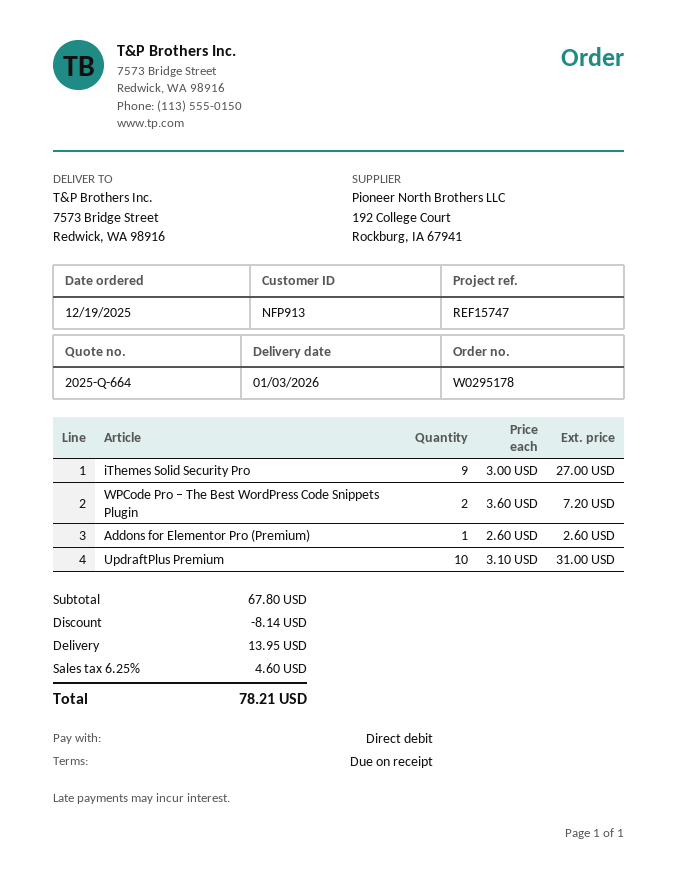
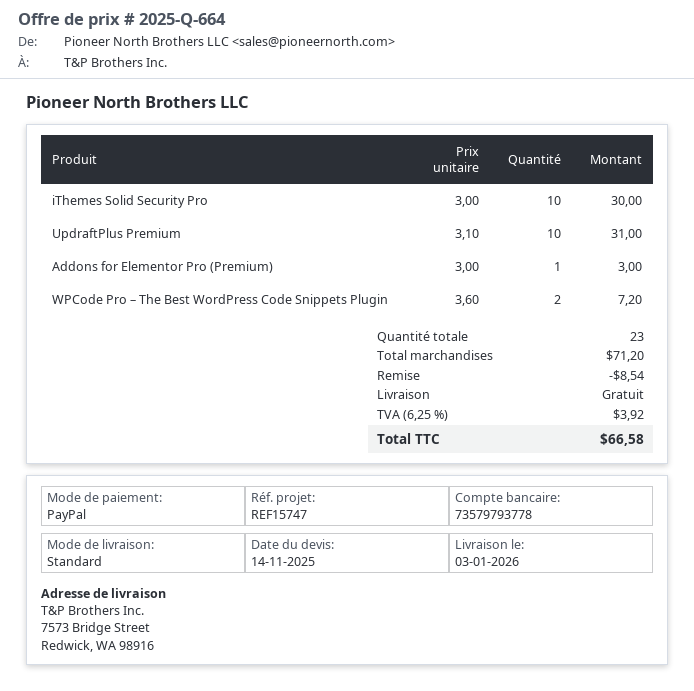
payment method: direct debit -> PayPal
iThemes Solid Security Pro: 9 x 3.00 = 27.00 -> 10 x 3.00 = 30.00
Addons for Elementor Pro (Premium): 1 x 2.60 = 2.60 -> 1 x 3.00 = 3.00
subtotal: 67.80 -> 71.20
discount: 8.14 -> 8.54
shipping: 13.95 -> 0.00
tax: 6.25% = 4.60 -> 6.25% = 3.92
total: 78.21 -> 66.58

